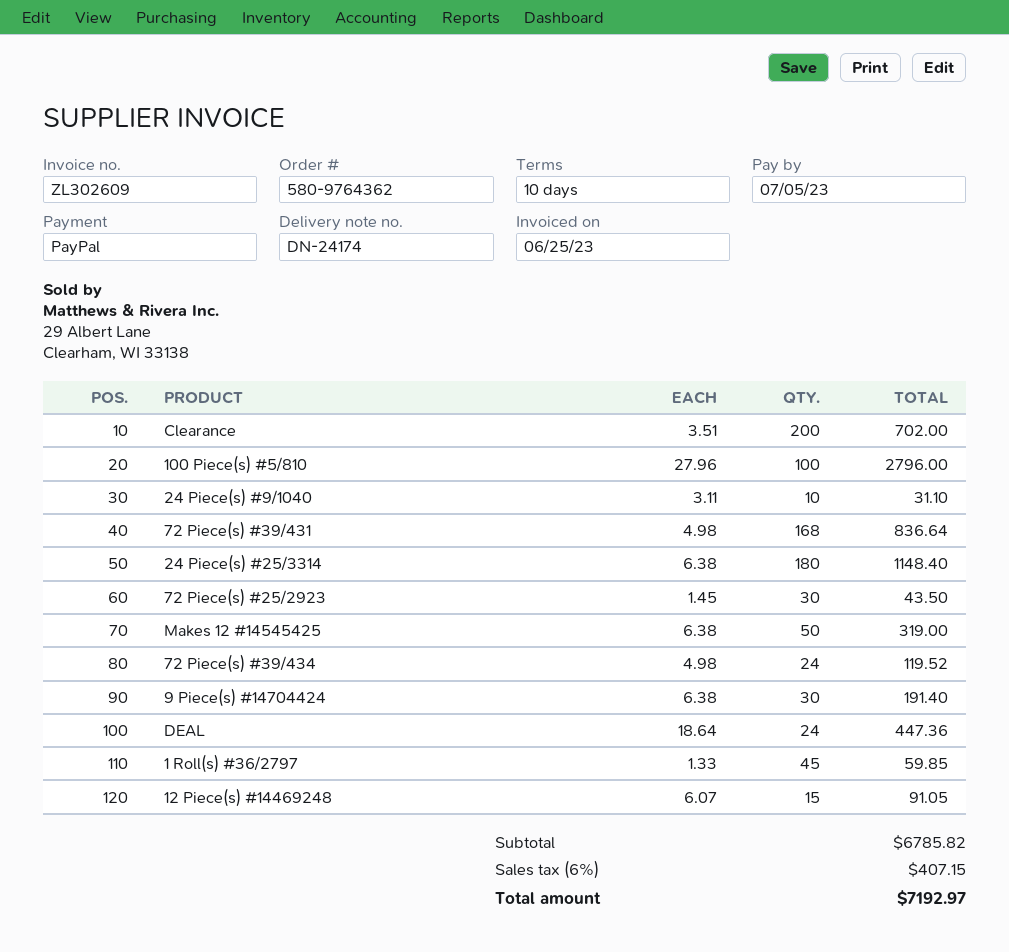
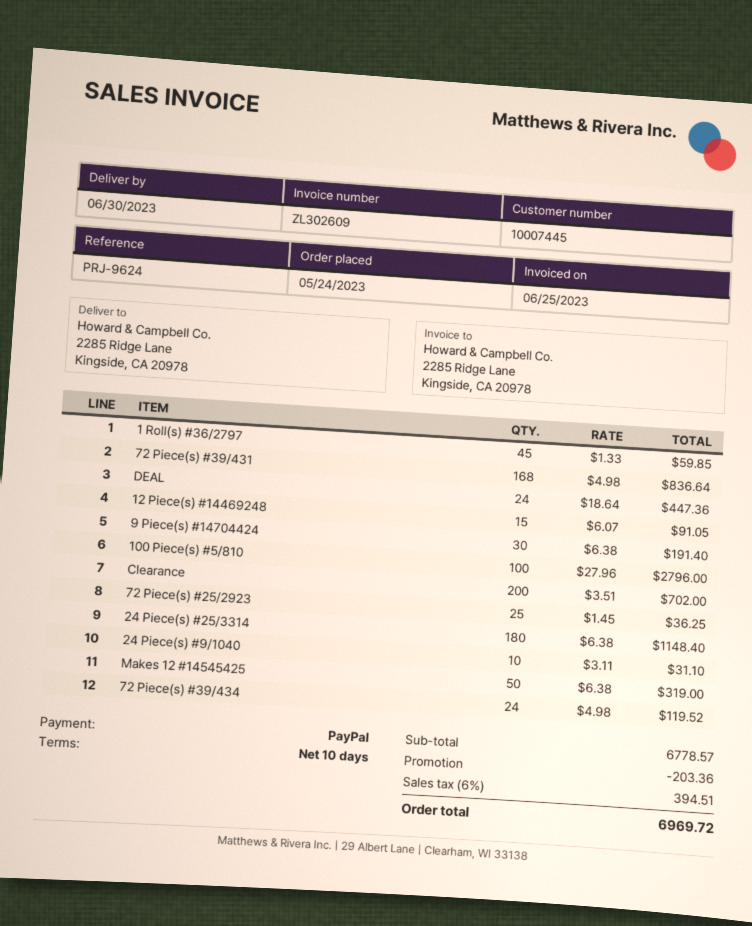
72 Piece(s) #25/2923: 30 x 1.45 = 43.50 -> 25 x 1.45 = 36.25
subtotal: 6785.82 -> 6778.57
discount: none -> 203.36
tax: 6% = 407.15 -> 6% = 394.51
total: 7192.97 -> 6969.72

